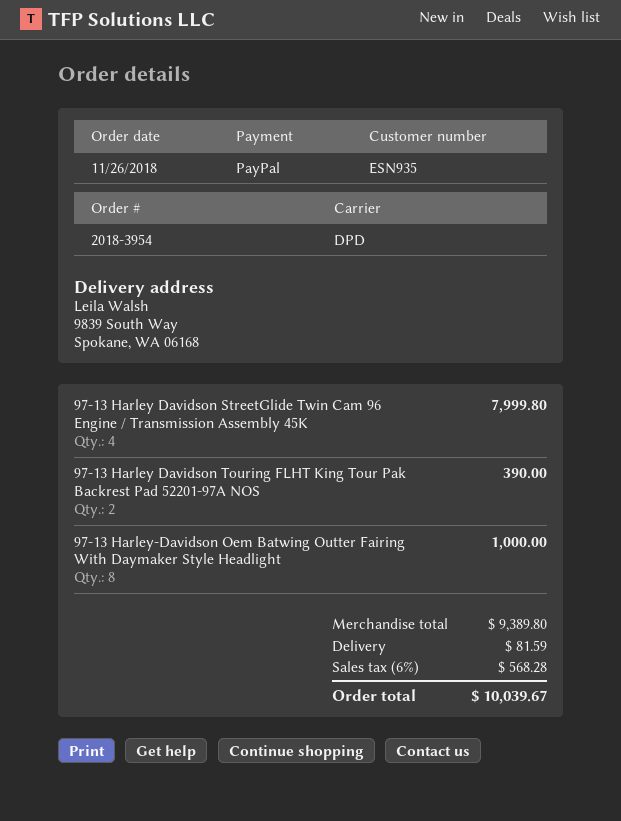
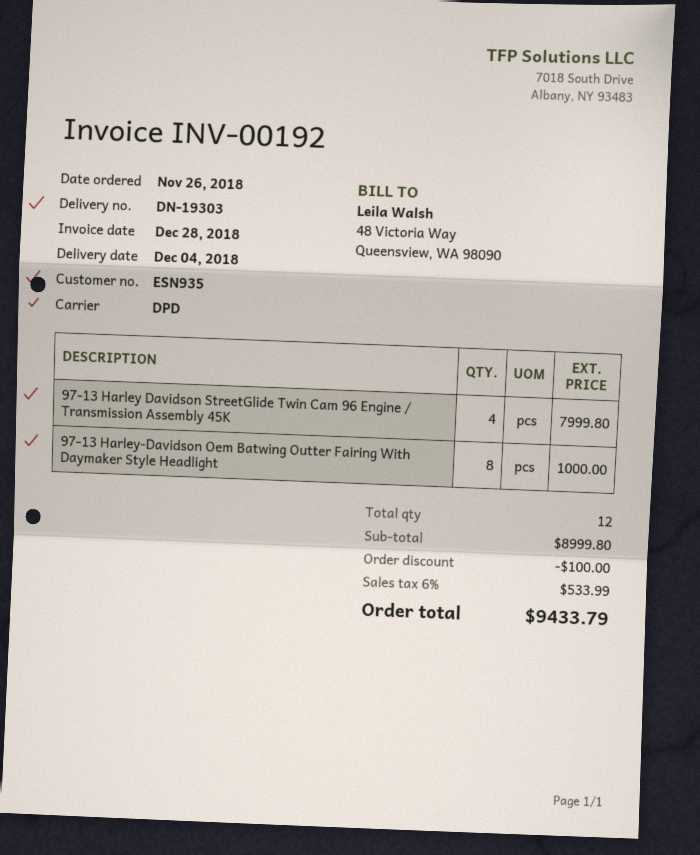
97-13 Harley Davidson Touring FLHT King Tour Pak Backrest Pad 52201-97A NOS: 2 for 390.00 -> none
subtotal: 9389.80 -> 8999.80
discount: none -> 100.00
shipping: 81.59 -> none
tax: 6% = 568.28 -> 6% = 533.99
total: 10039.67 -> 9433.79

